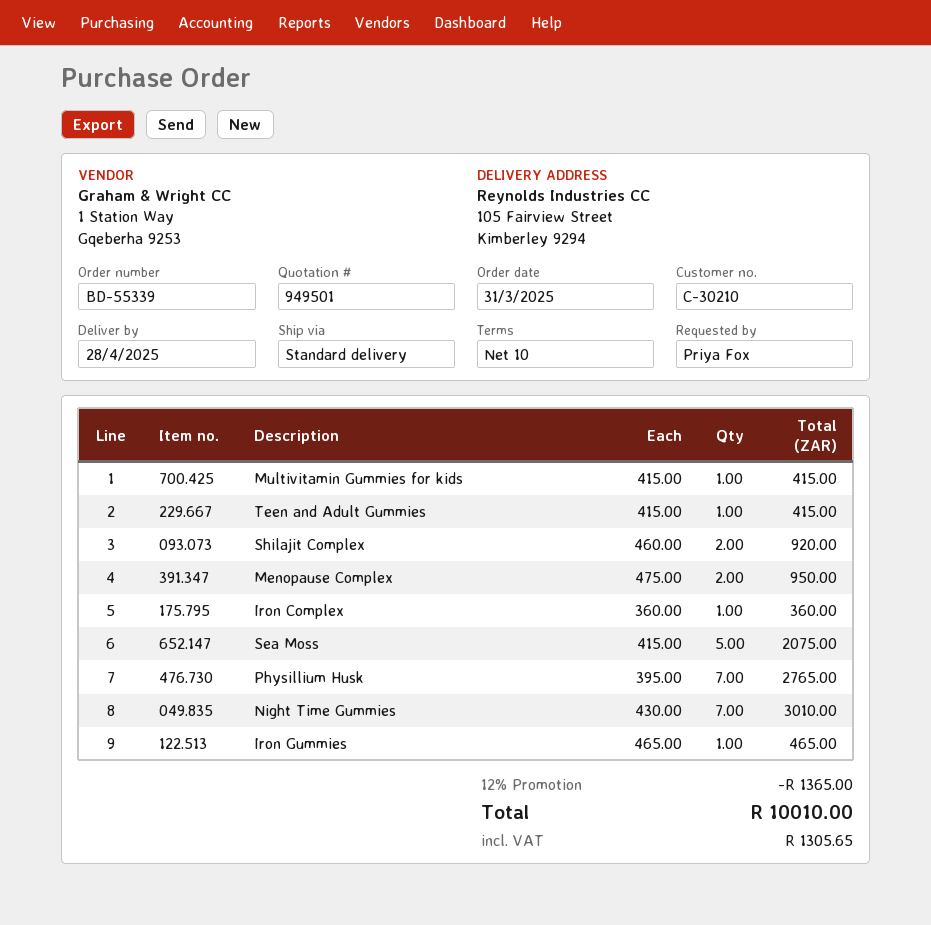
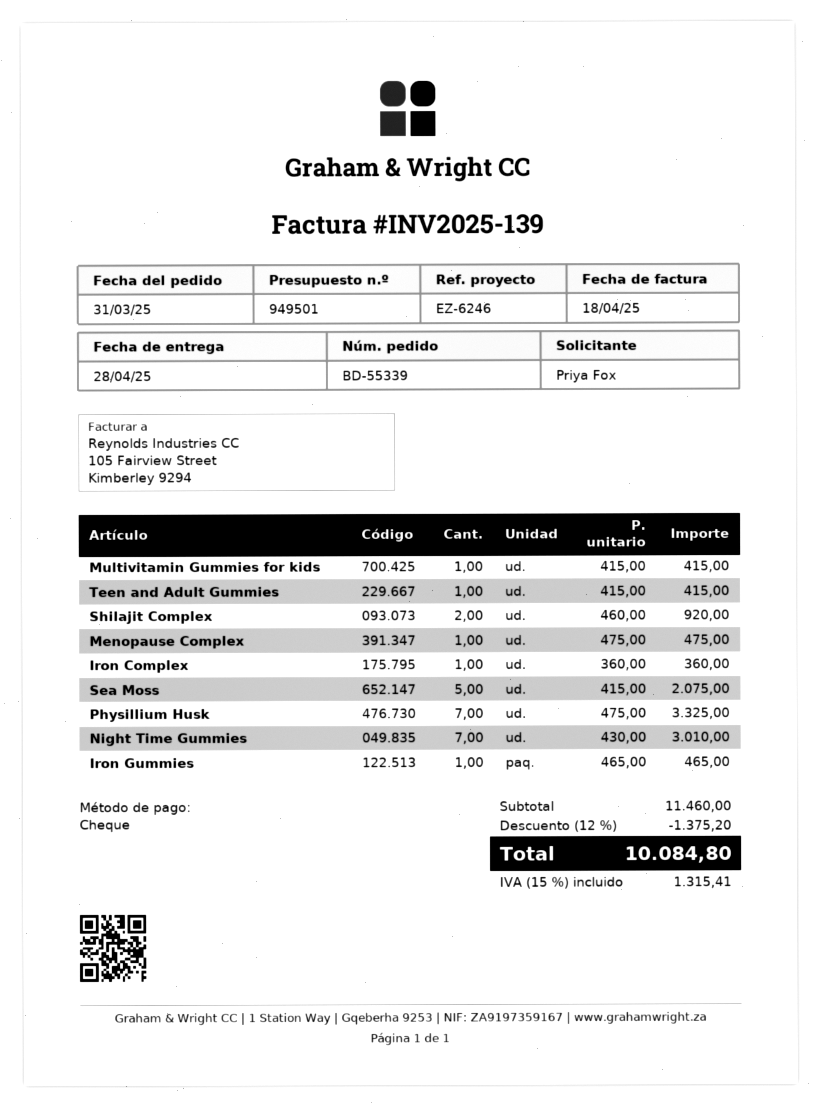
Menopause Complex: 2 x 475.00 = 950.00 -> 1 x 475.00 = 475.00
Physillium Husk: 7 x 395.00 = 2765.00 -> 7 x 475.00 = 3325.00
discount: 12% = 1365.00 -> 12% = 1375.20
tax: 1305.65 -> 1315.41
total: 10010.00 -> 10084.80

